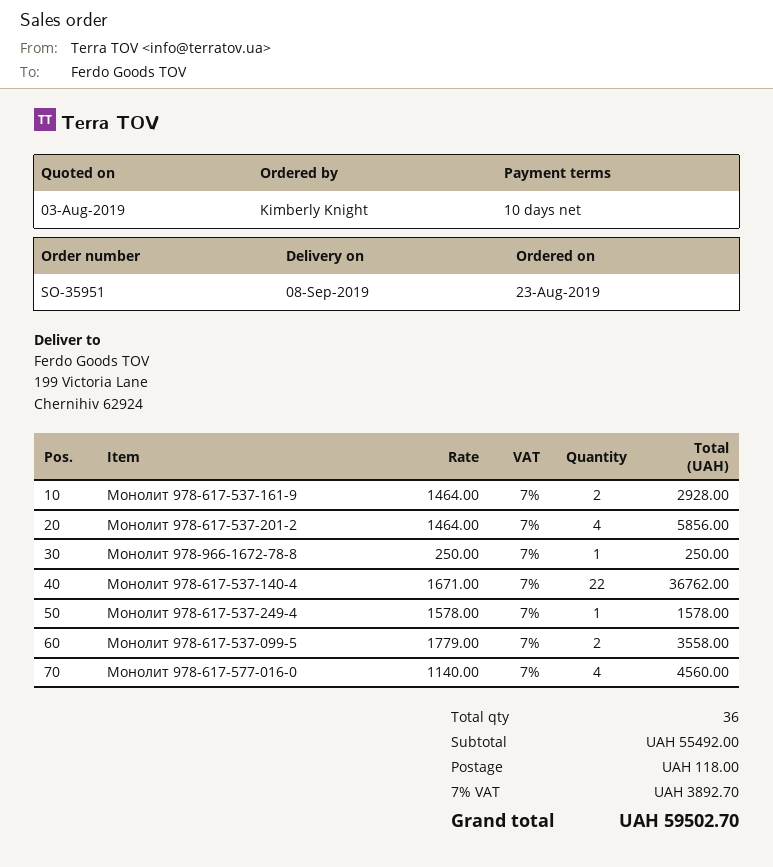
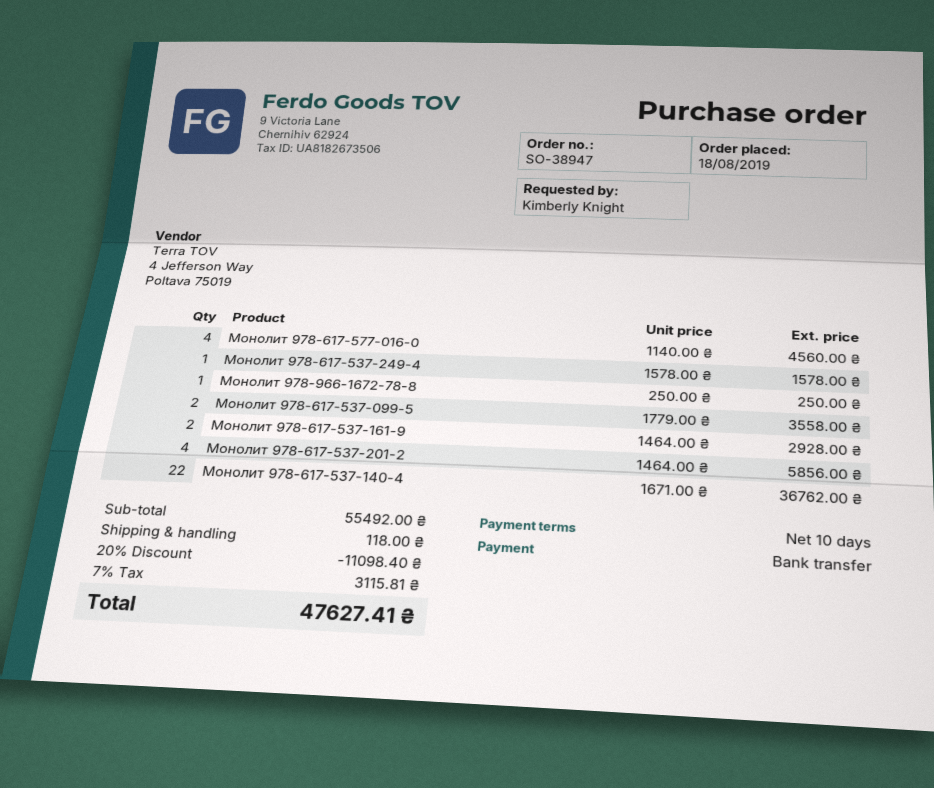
order number: SO-35951 -> SO-38947
order date: 2019-08-23 -> 2019-08-18
discount: none -> 20% = 11098.40
tax: 7% = 3892.70 -> 7% = 3115.81
total: 59502.70 -> 47627.41

